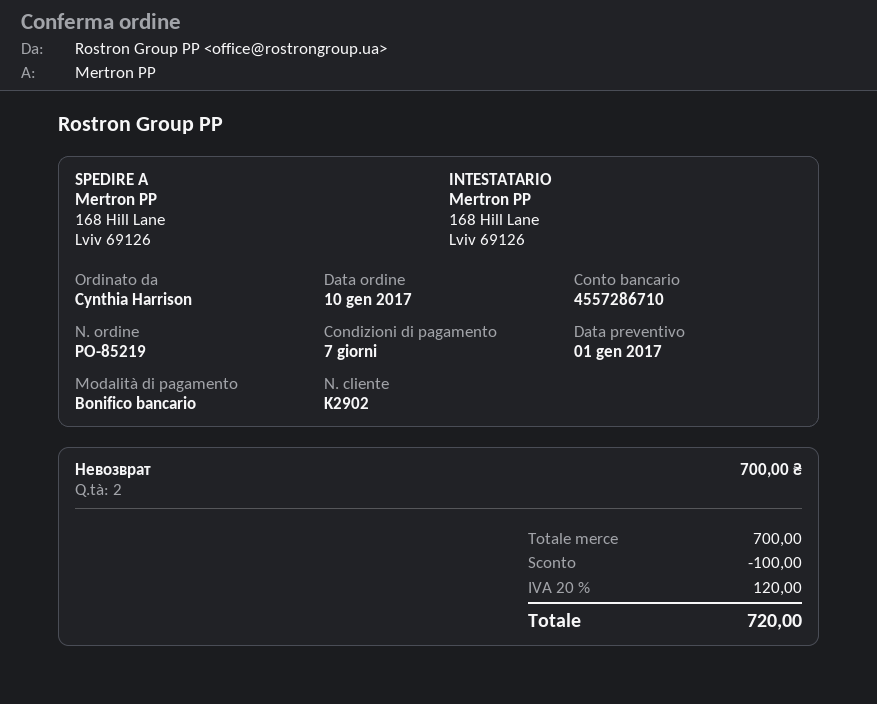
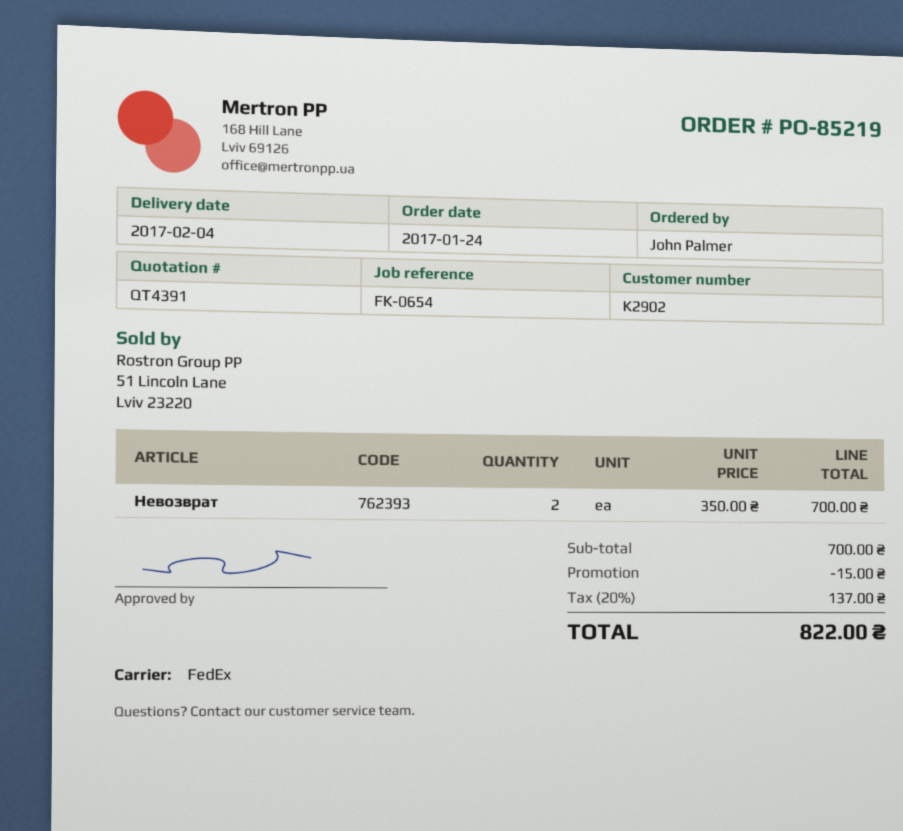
order date: 2017-01-10 -> 2017-01-24
ordered by: Cynthia Harrison -> John Palmer
discount: 100.00 -> 15.00
tax: 20% = 120.00 -> 20% = 137.00
total: 720.00 -> 822.00

